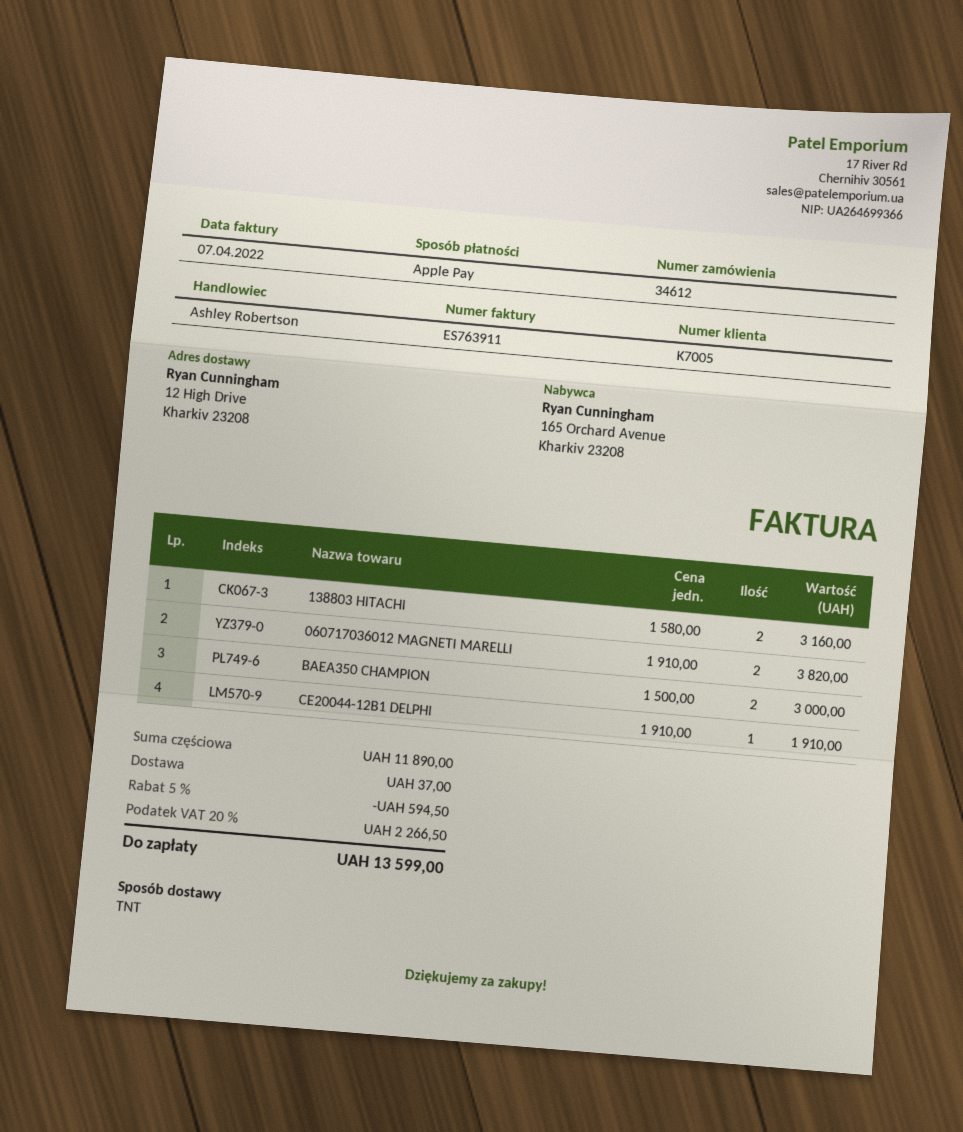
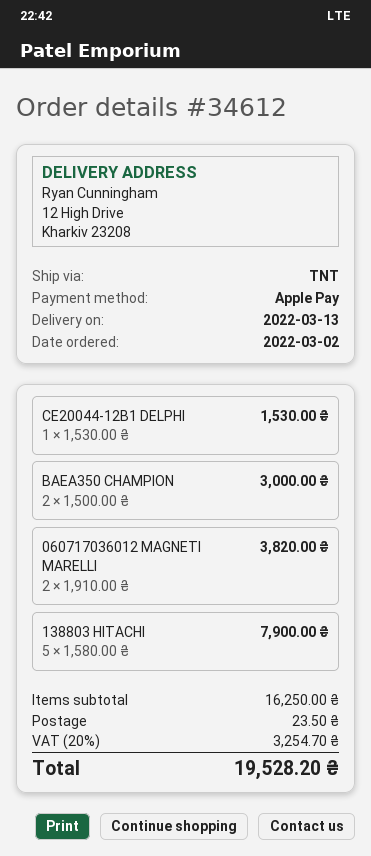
138803 HITACHI: 2 x 1580.00 = 3160.00 -> 5 x 1580.00 = 7900.00
CE20044-12B1 DELPHI: 1 x 1910.00 = 1910.00 -> 1 x 1530.00 = 1530.00
subtotal: 11890.00 -> 16250.00
discount: 5% = 594.50 -> none
shipping: 37.00 -> 23.50
tax: 20% = 2266.50 -> 20% = 3254.70
total: 13599.00 -> 19528.20

